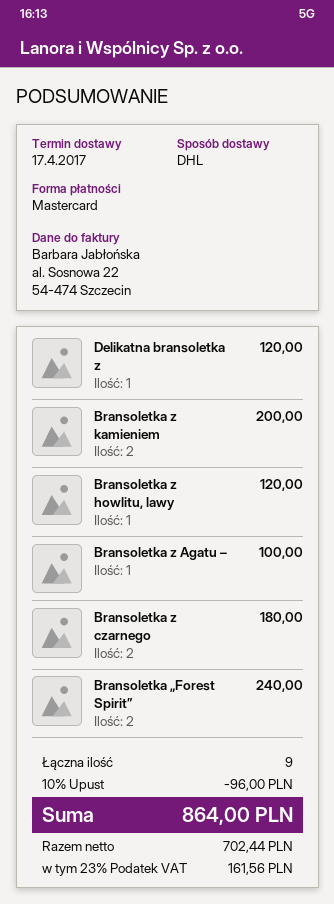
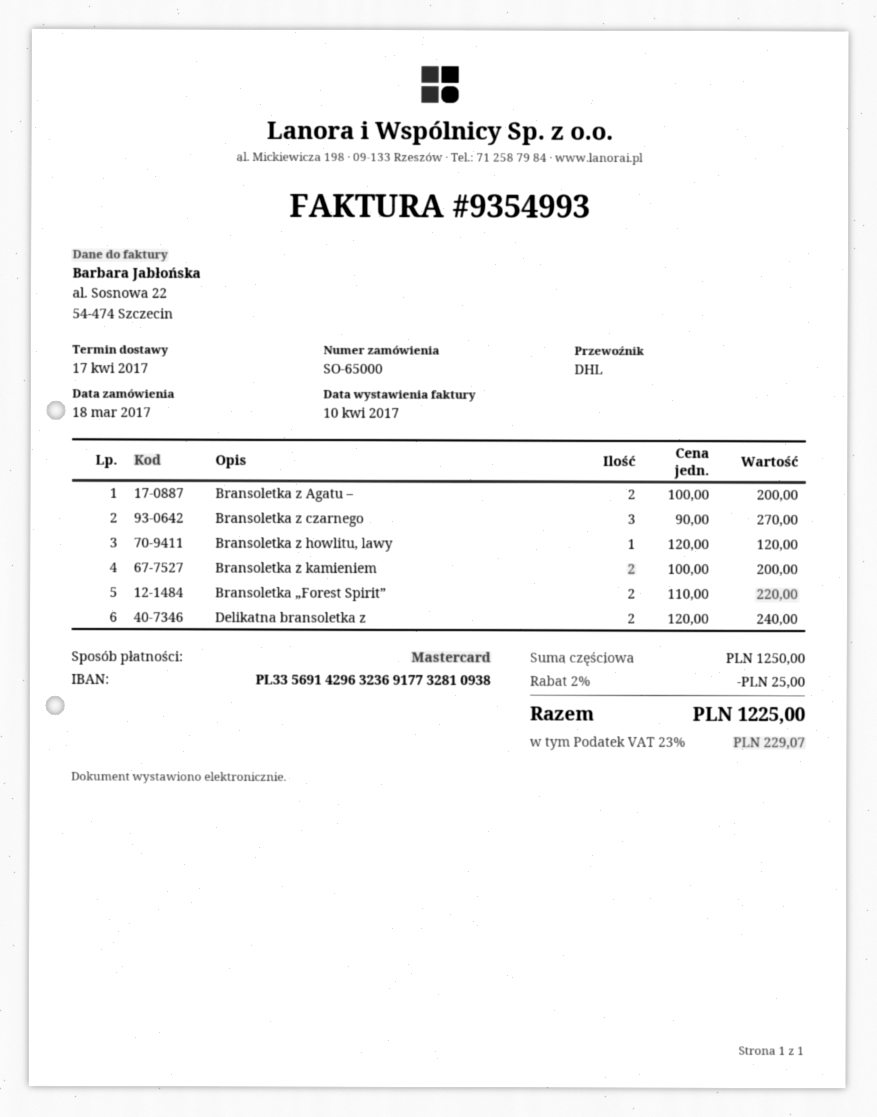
Delikatna bransoletka z: 1 for 120.00 -> 2 for 240.00
Bransoletka z Agatu –: 1 for 100.00 -> 2 for 200.00
Bransoletka z czarnego: 2 for 180.00 -> 3 for 270.00
Bransoletka „Forest Spirit”: 2 for 240.00 -> 2 for 220.00
discount: 10% = 96.00 -> 2% = 25.00
tax: 23% = 161.56 -> 23% = 229.07
total: 864.00 -> 1225.00

